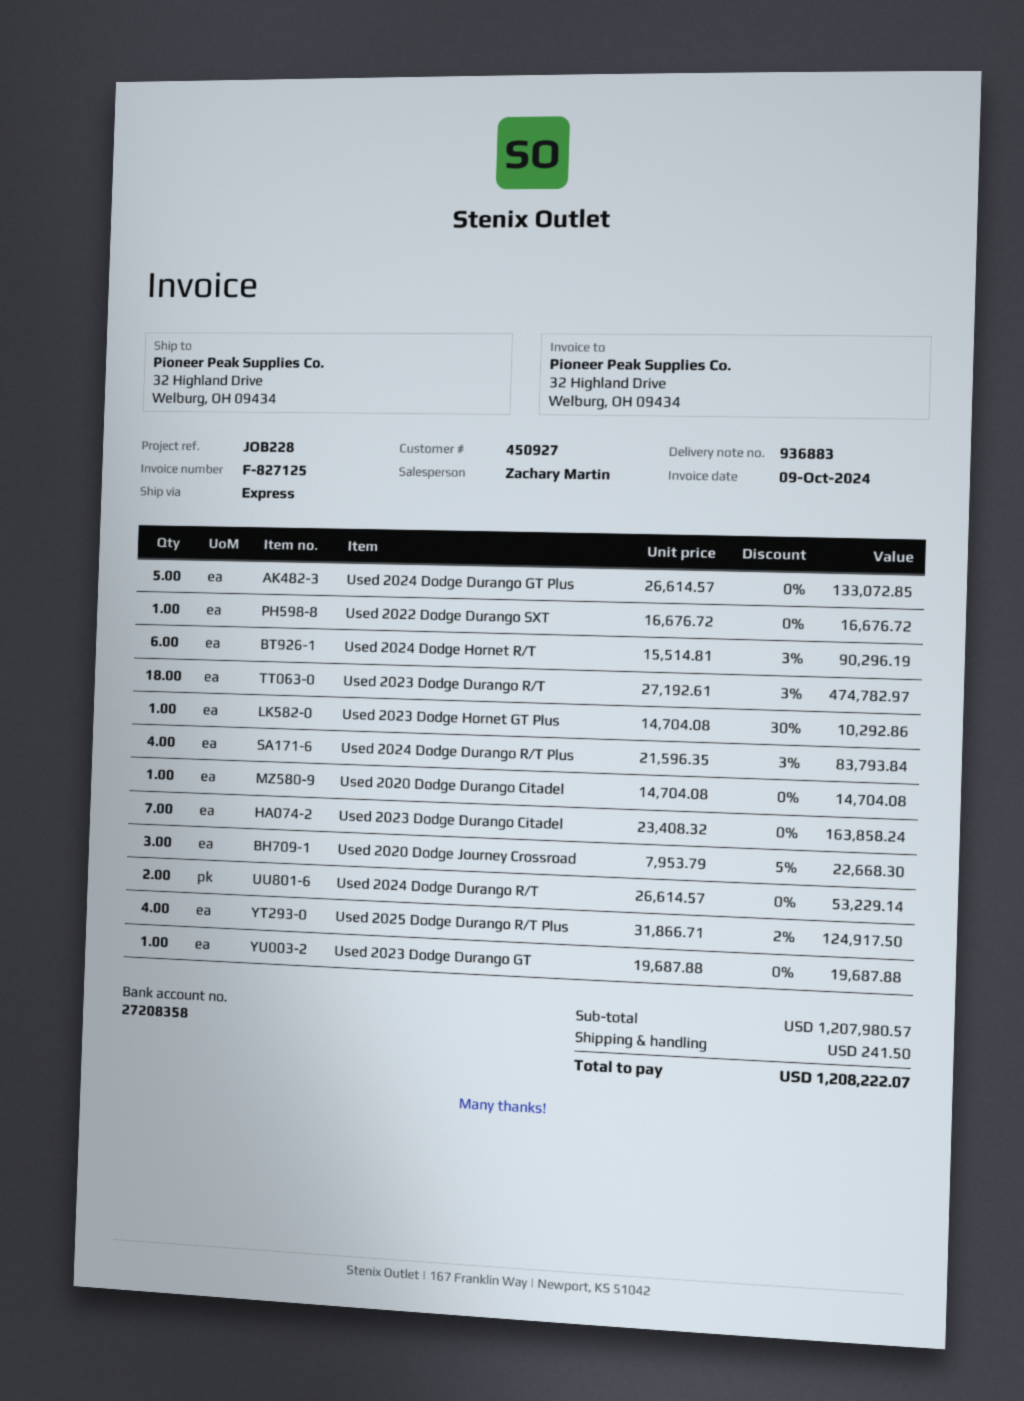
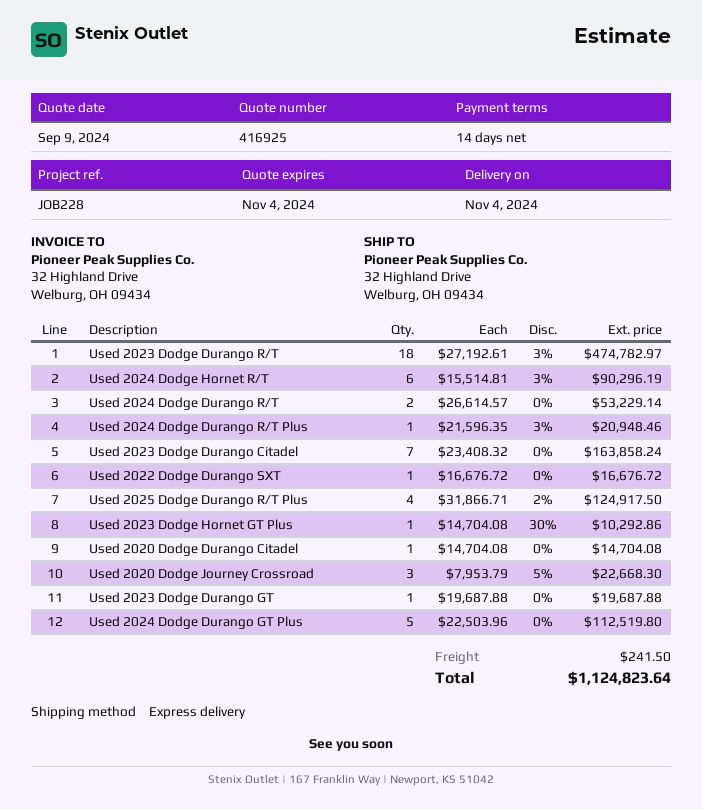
Used 2024 Dodge Durango GT Plus: 5 x 26614.57 = 133072.85 -> 5 x 22503.96 = 112519.80
Used 2024 Dodge Durango R/T Plus: 4 x 21596.35 - 3% = 83793.84 -> 1 x 21596.35 - 3% = 20948.46
total: 1208222.07 -> 1124823.64

